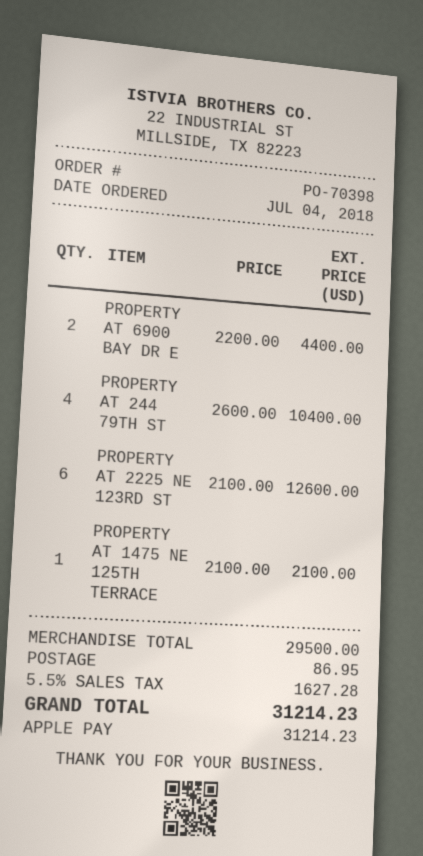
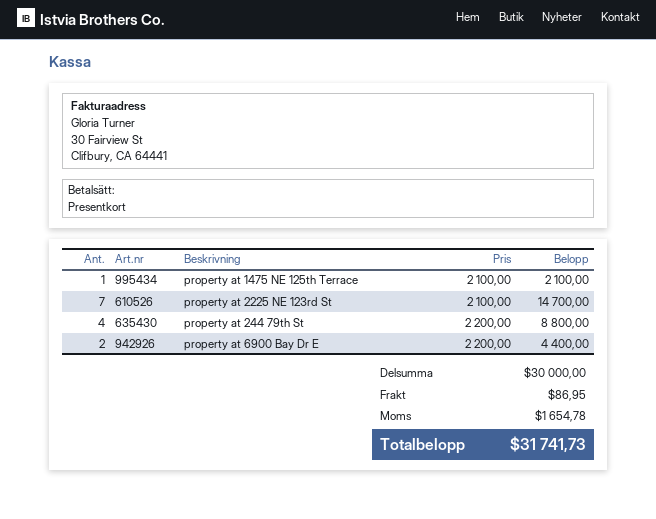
payment method: Apple Pay -> gift card
PROPERTY AT 244 79TH ST: 4 x 2600.00 = 10400.00 -> 4 x 2200.00 = 8800.00
PROPERTY AT 2225 NE 123RD ST: 6 x 2100.00 = 12600.00 -> 7 x 2100.00 = 14700.00
subtotal: 29500.00 -> 30000.00
tax: 1627.28 -> 1654.78
total: 31214.23 -> 31741.73

